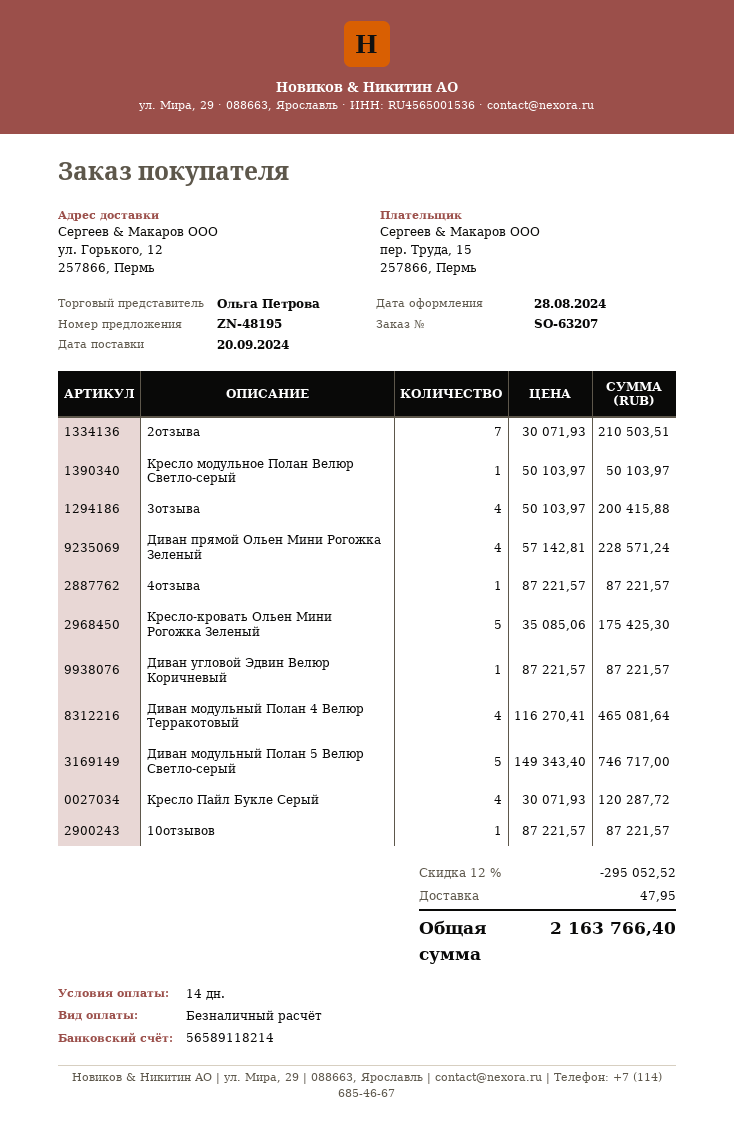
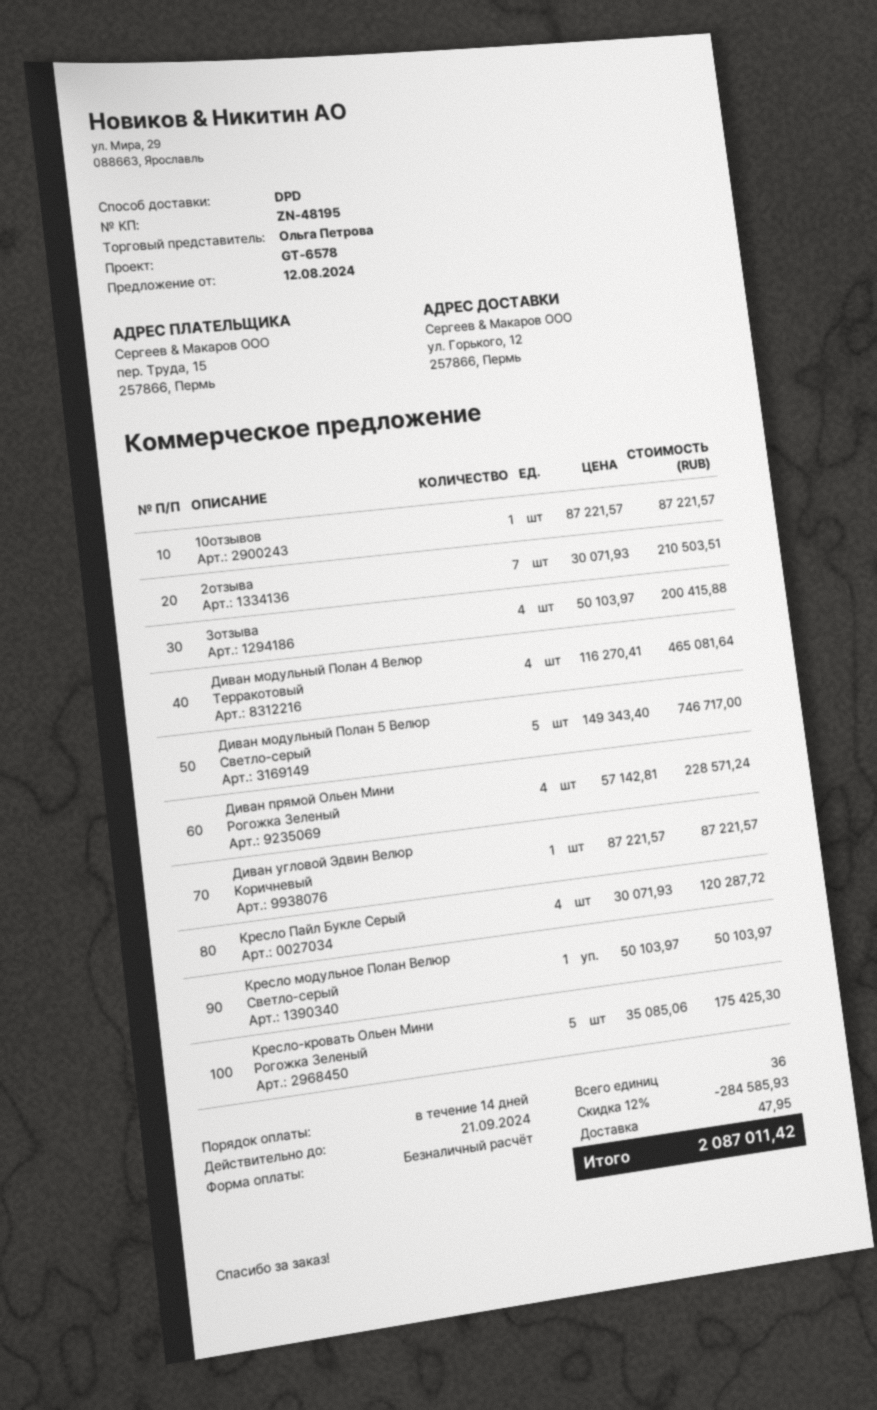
4отзыва: 1 x 87221.57 = 87221.57 -> none
discount: 12% = 295052.52 -> 12% = 284585.93
total: 2163766.40 -> 2087011.42

